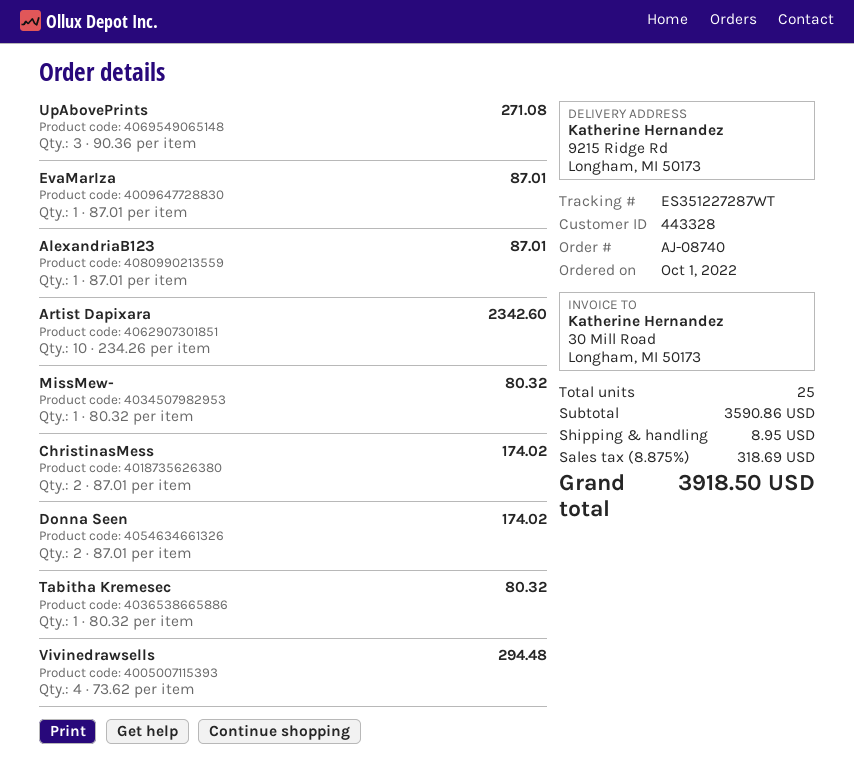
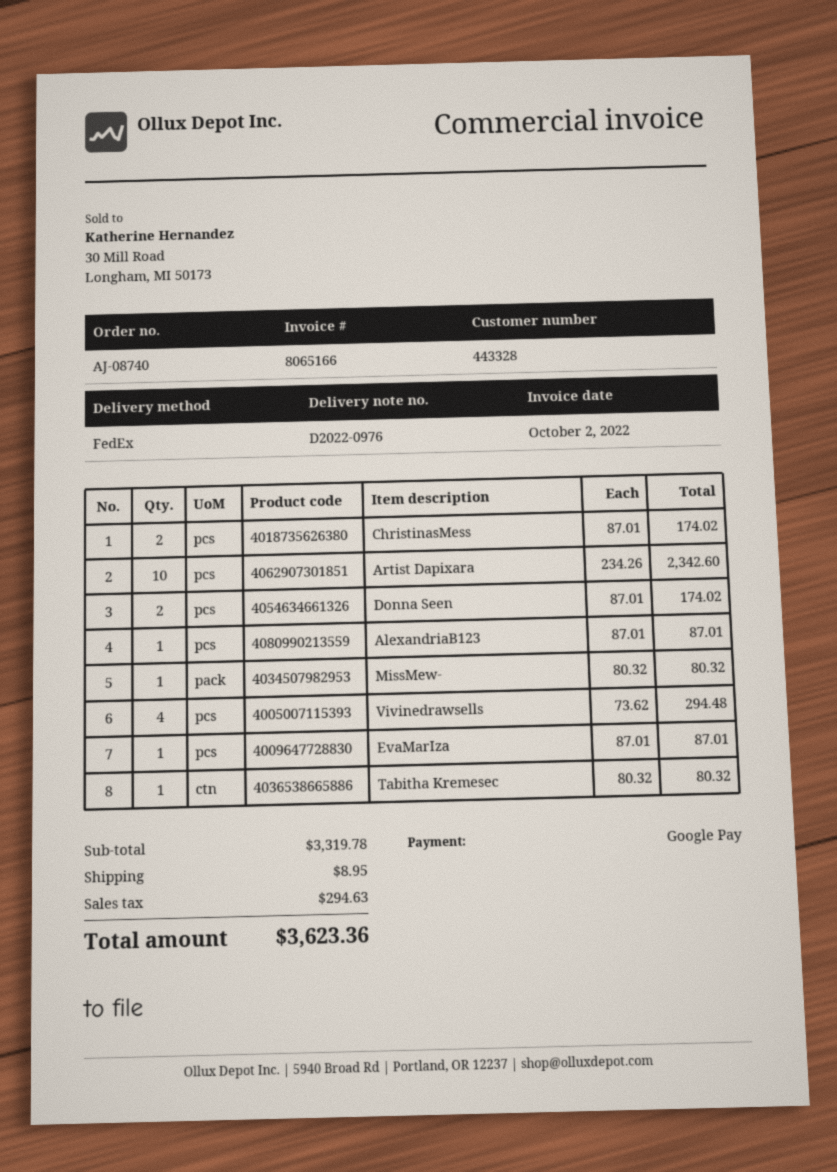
UpAbovePrints: 3 x 90.36 = 271.08 -> none
subtotal: 3590.86 -> 3319.78
tax: 318.69 -> 294.63
total: 3918.50 -> 3623.36

